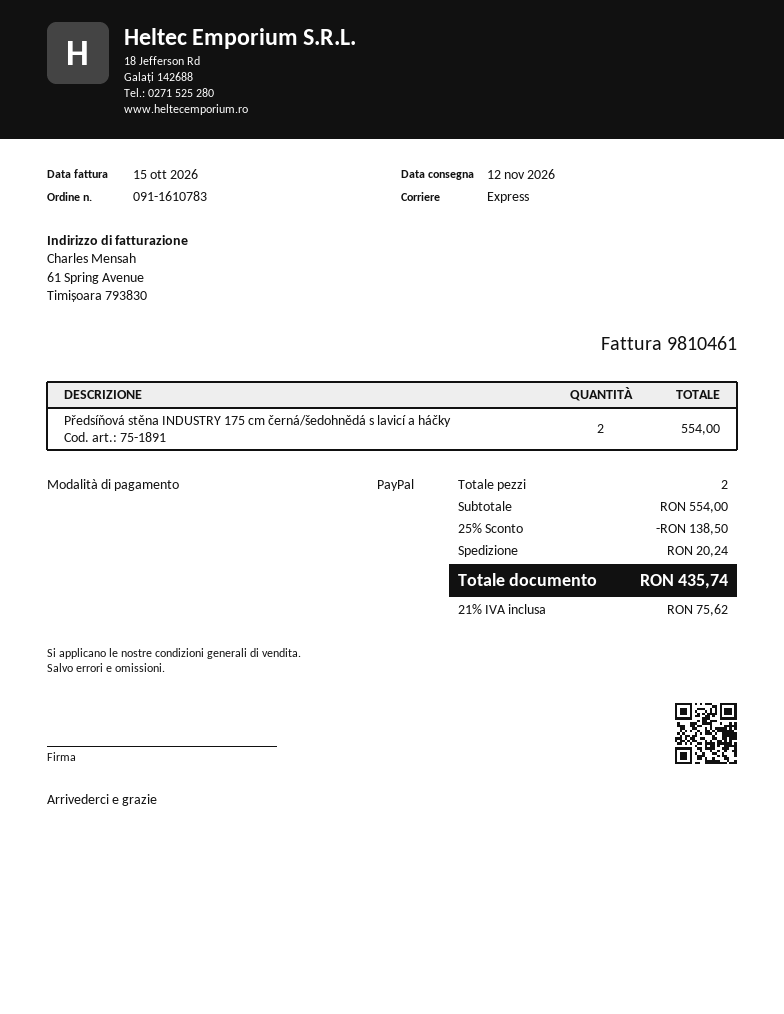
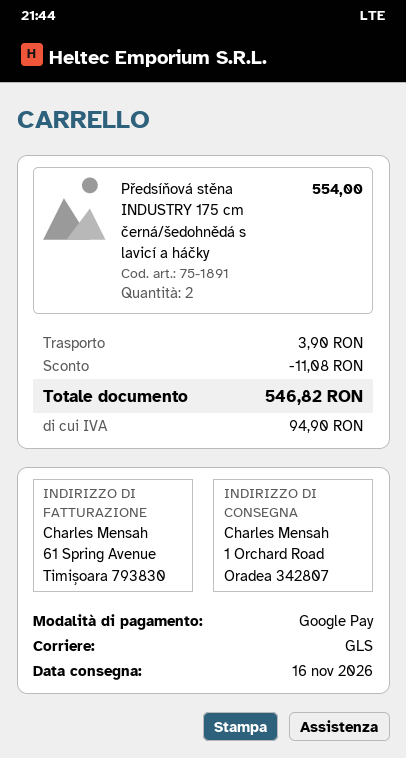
delivery date: 2026-11-12 -> 2026-11-16
payment method: PayPal -> Google Pay
shipping method: express -> GLS
discount: 138.50 -> 11.08
shipping: 20.24 -> 3.90
tax: 75.62 -> 94.90
total: 435.74 -> 546.82

